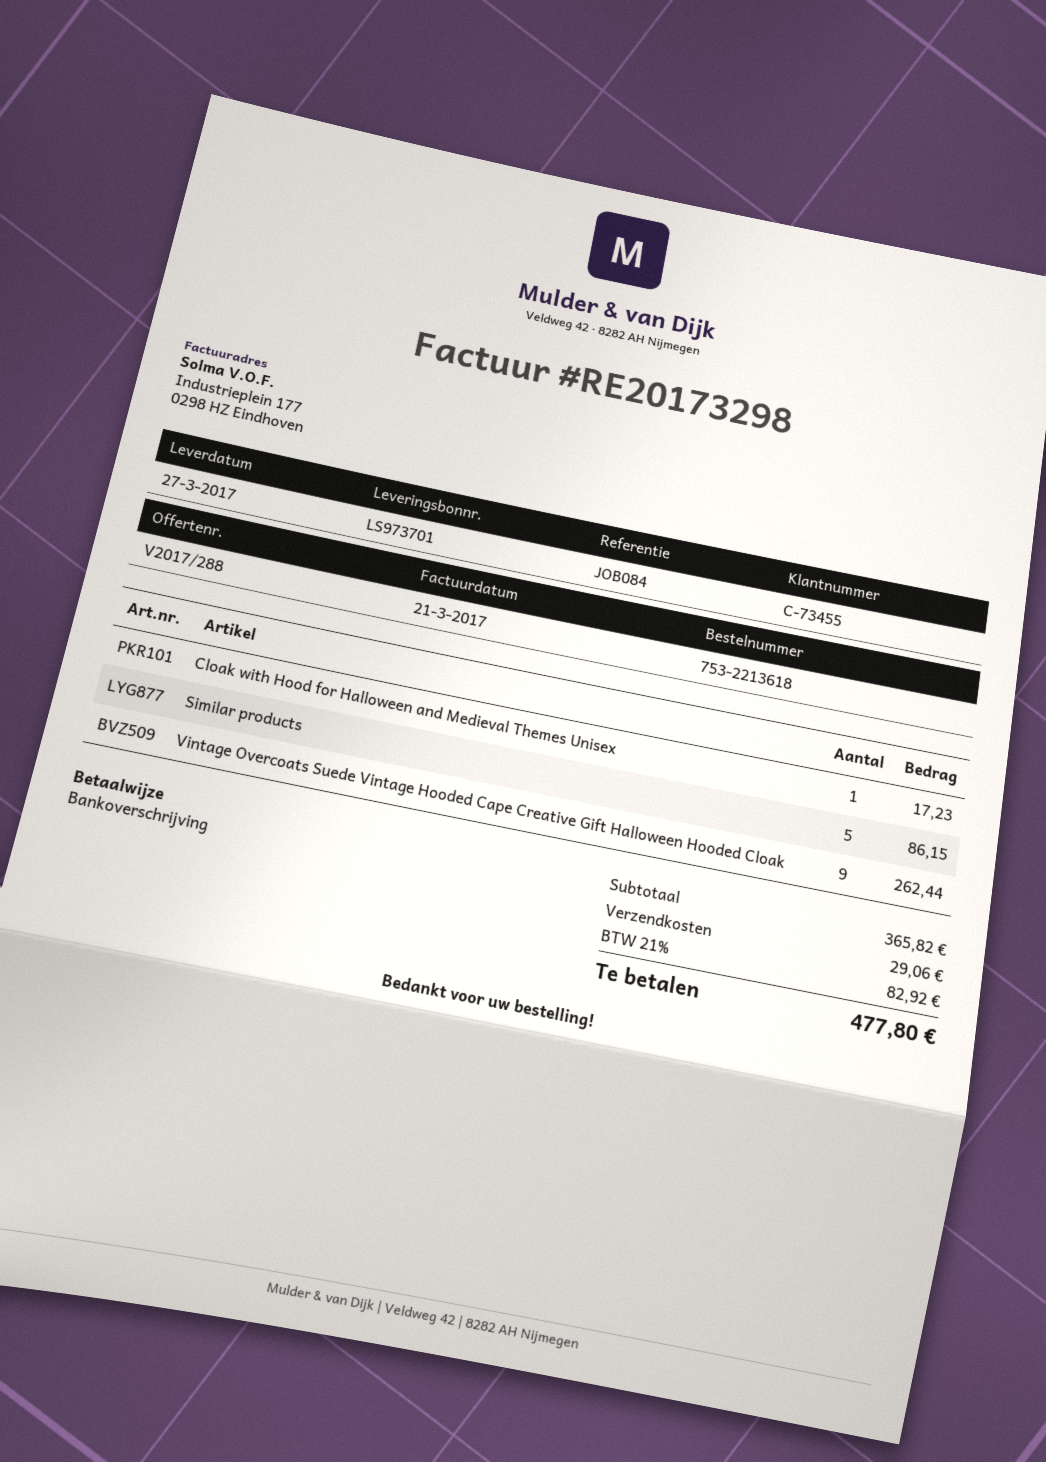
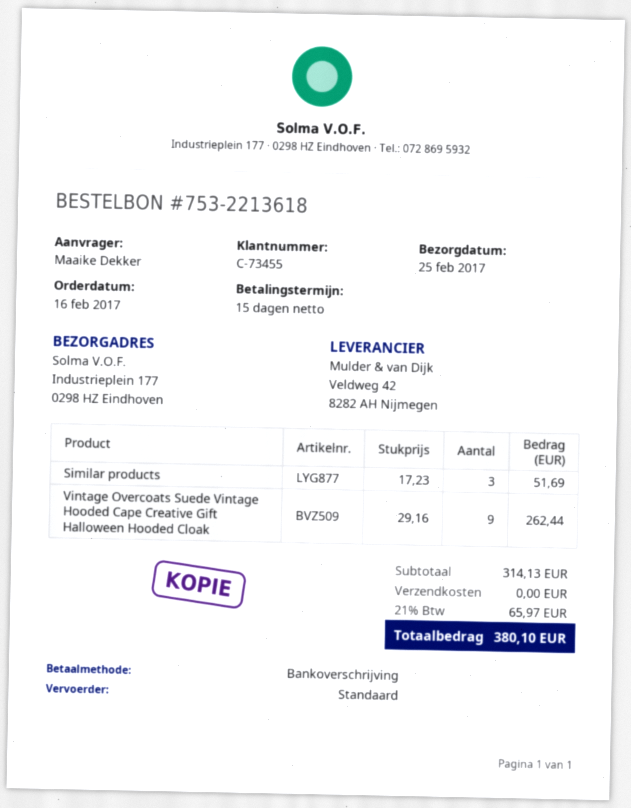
delivery date: 2017-03-27 -> 2017-02-25
Cloak with Hood for Halloween and Medieval Themes Unisex: 1 for 17.23 -> none
Similar products: 5 for 86.15 -> 3 for 51.69
subtotal: 365.82 -> 314.13
shipping: 29.06 -> 0.00
tax: 21% = 82.92 -> 21% = 65.97
total: 477.80 -> 380.10

